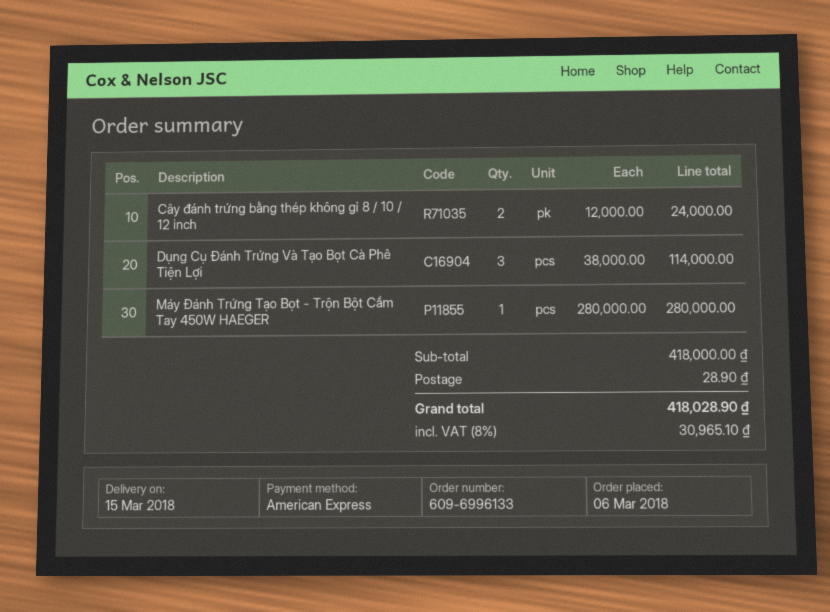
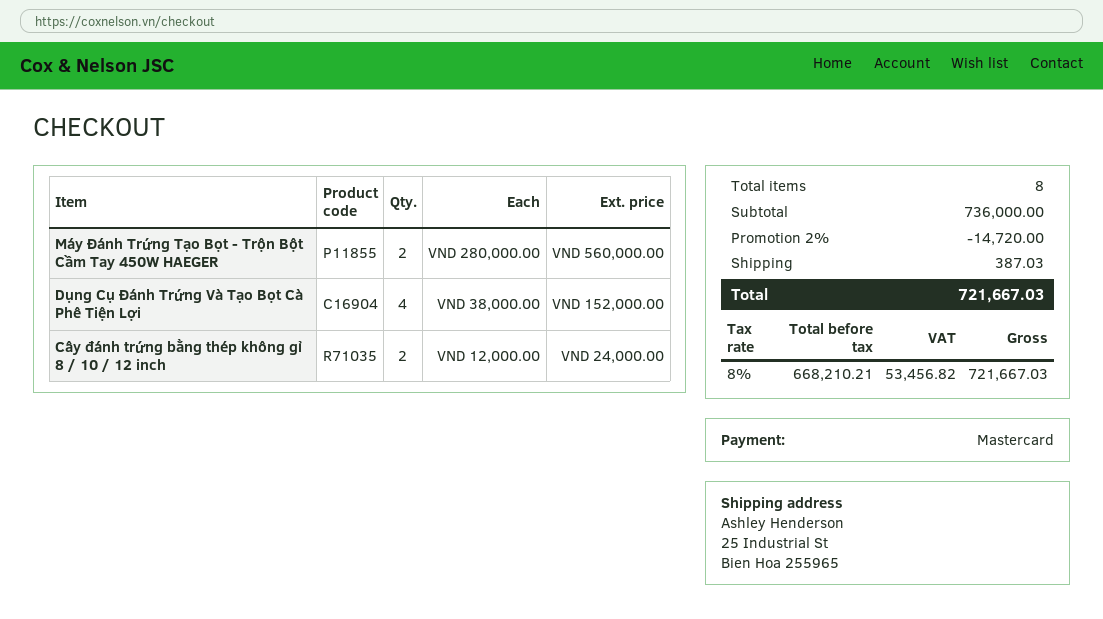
payment method: American Express -> Mastercard
Dụng Cụ Đánh Trứng Và Tạo Bọt Cà Phê Tiện Lợi: 3 x 38000.00 = 114000.00 -> 4 x 38000.00 = 152000.00
Máy Đánh Trứng Tạo Bọt - Trộn Bột Cầm Tay 450W HAEGER: 1 x 280000.00 = 280000.00 -> 2 x 280000.00 = 560000.00
subtotal: 418000.00 -> 736000.00
discount: none -> 2% = 14720.00
shipping: 28.90 -> 387.03
tax: 8% = 30965.10 -> 8% = 53456.82
total: 418028.90 -> 721667.03

